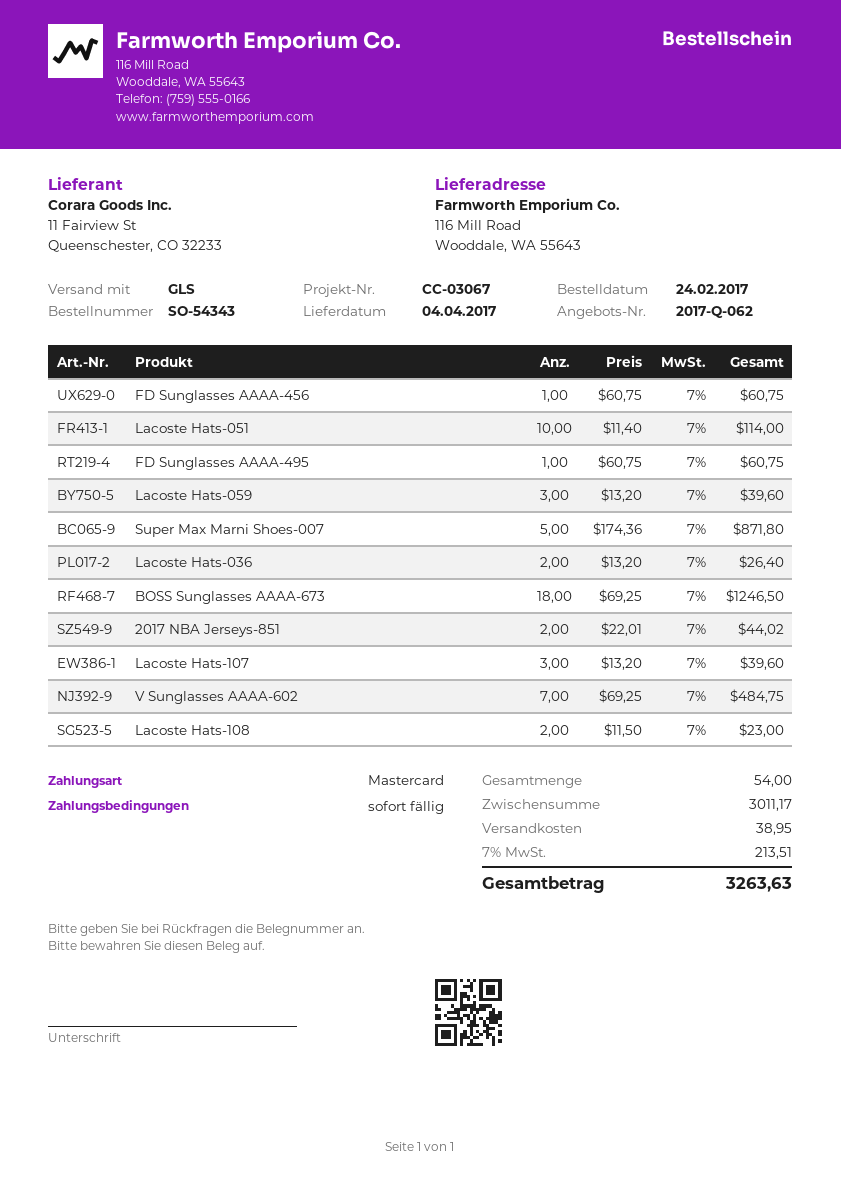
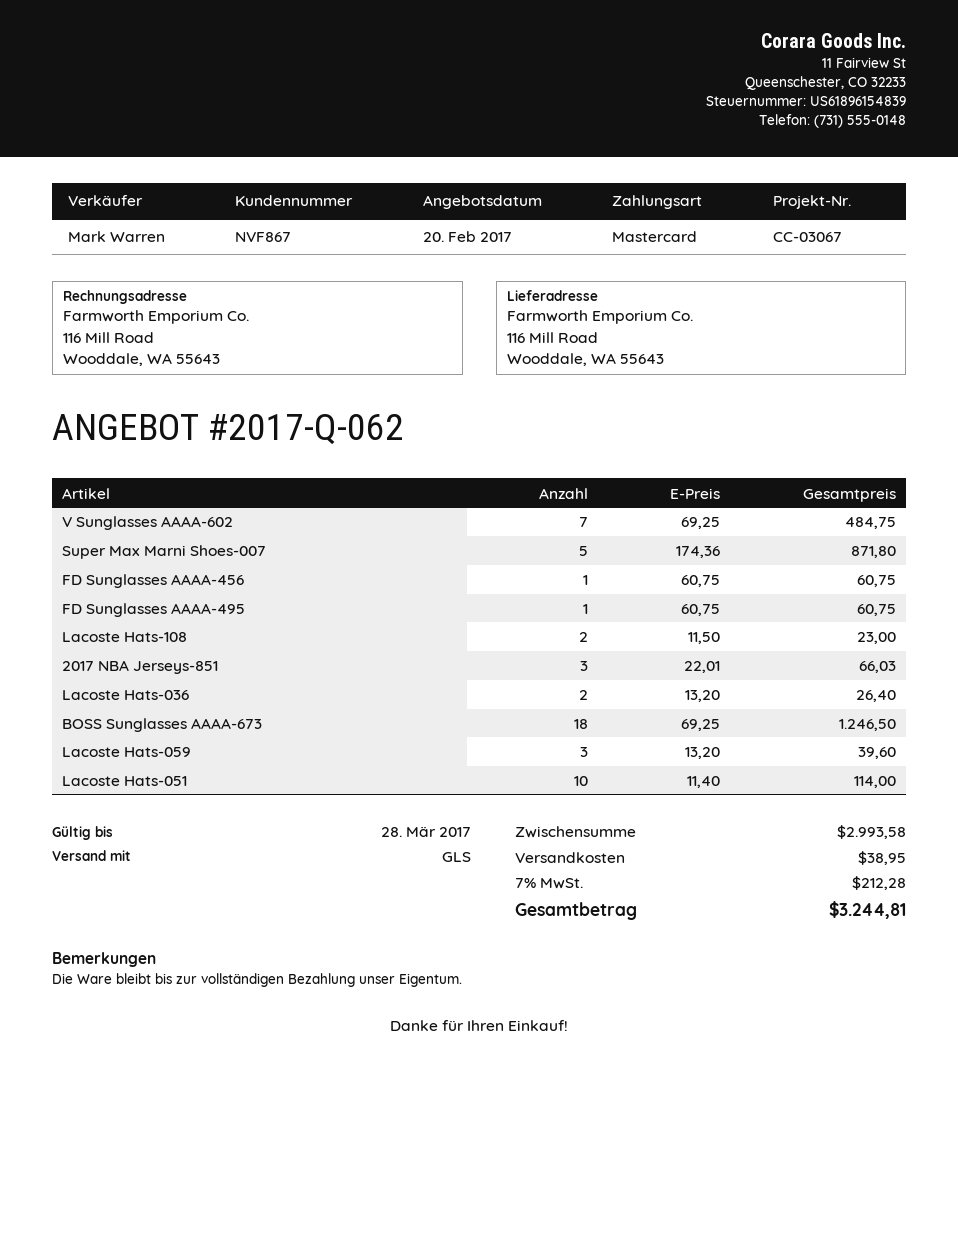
2017 NBA Jerseys-851: 2 x 22.01 = 44.02 -> 3 x 22.01 = 66.03
Lacoste Hats-107: 3 x 13.20 = 39.60 -> none
subtotal: 3011.17 -> 2993.58
tax: 7% = 213.51 -> 7% = 212.28
total: 3263.63 -> 3244.81

